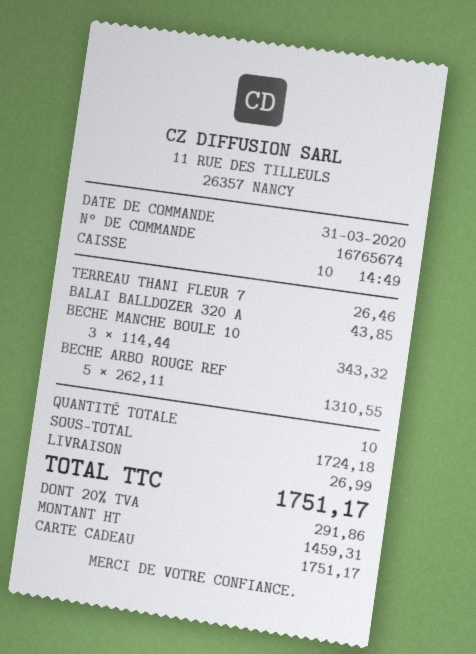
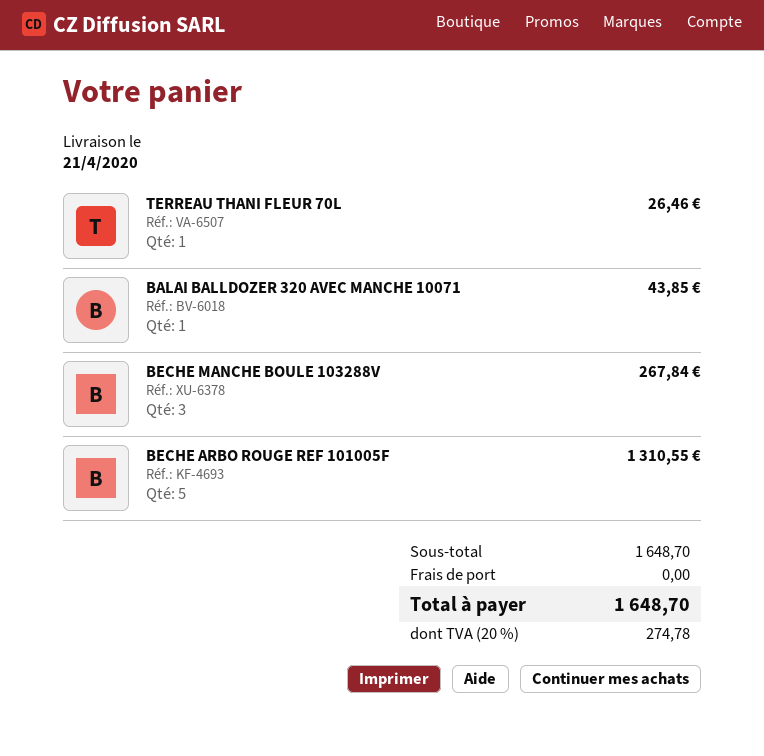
BECHE MANCHE BOULE 10: 3 for 343.32 -> 3 for 267.84
subtotal: 1724.18 -> 1648.70
shipping: 26.99 -> 0.00
tax: 20% = 291.86 -> 20% = 274.78
total: 1751.17 -> 1648.70

